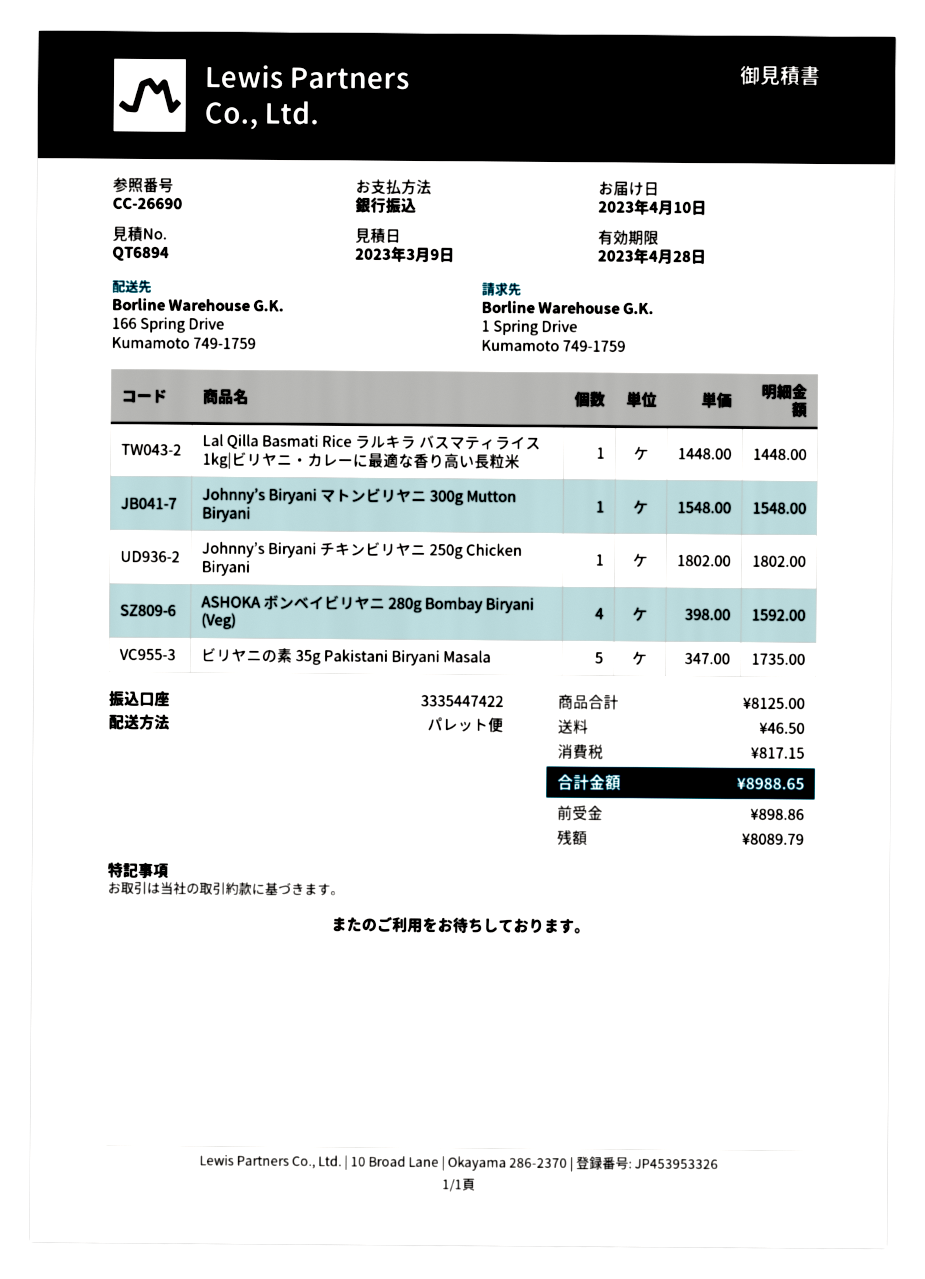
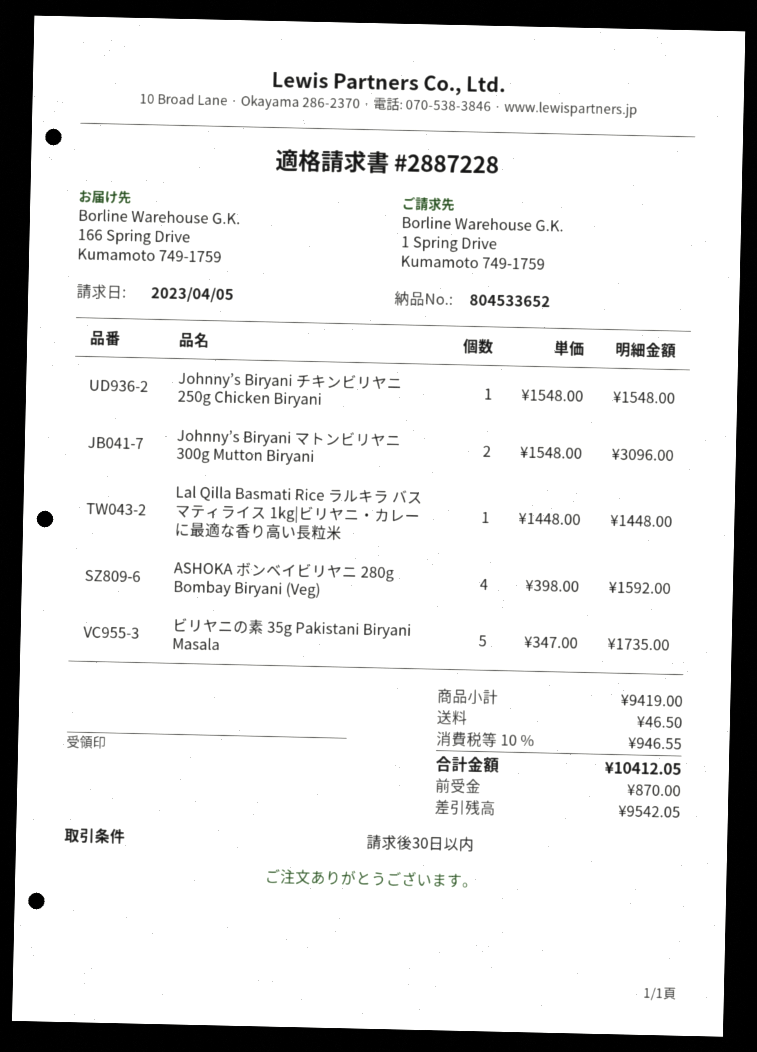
Johnny’s Biryani マトンビリヤニ 300g Mutton Biryani: 1 x 1548.00 = 1548.00 -> 2 x 1548.00 = 3096.00
Johnny’s Biryani チキンビリヤニ 250g Chicken Biryani: 1 x 1802.00 = 1802.00 -> 1 x 1548.00 = 1548.00
subtotal: 8125.00 -> 9419.00
tax: 817.15 -> 946.55
total: 8988.65 -> 10412.05
deposit: 898.86 -> 870.00
balance: 8089.79 -> 9542.05

